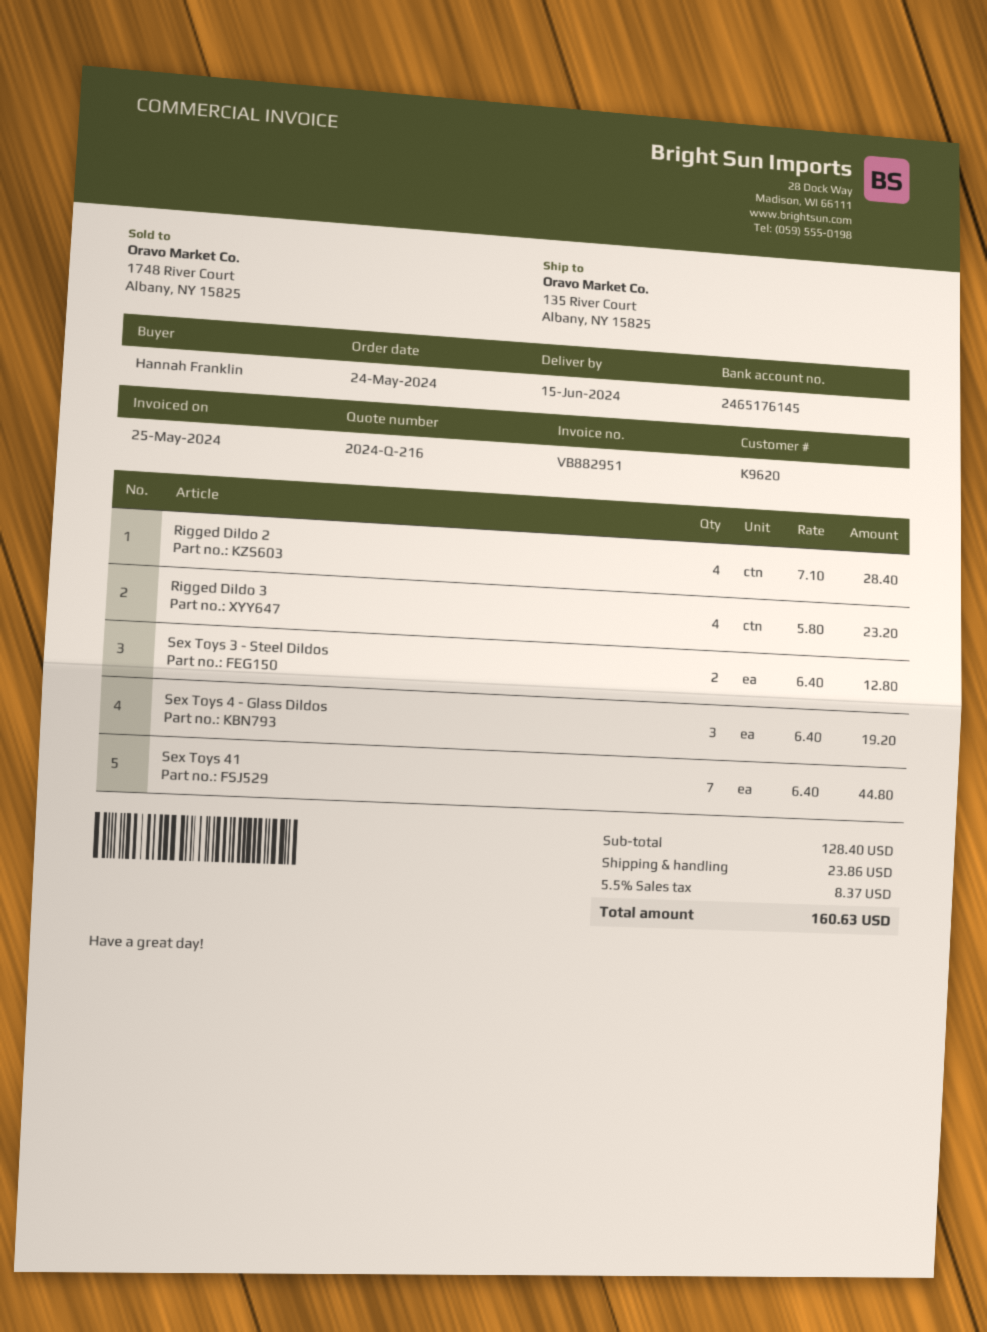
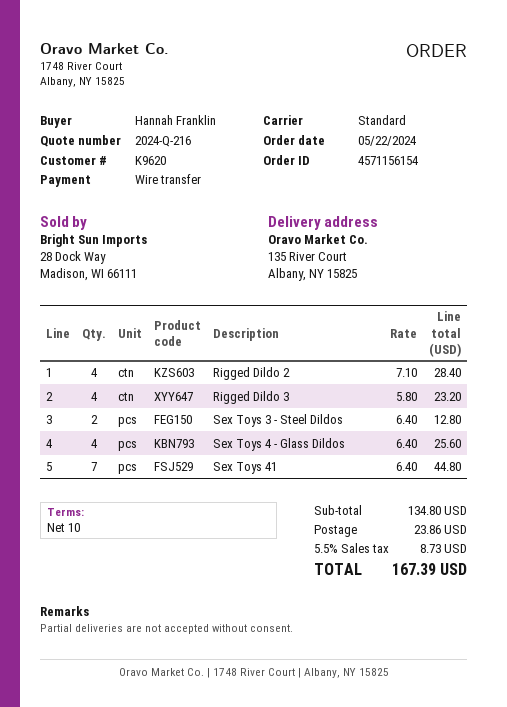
order date: 2024-05-24 -> 2024-05-22
Sex Toys 4 - Glass Dildos: 3 x 6.40 = 19.20 -> 4 x 6.40 = 25.60
subtotal: 128.40 -> 134.80
tax: 5.5% = 8.37 -> 5.5% = 8.73
total: 160.63 -> 167.39

